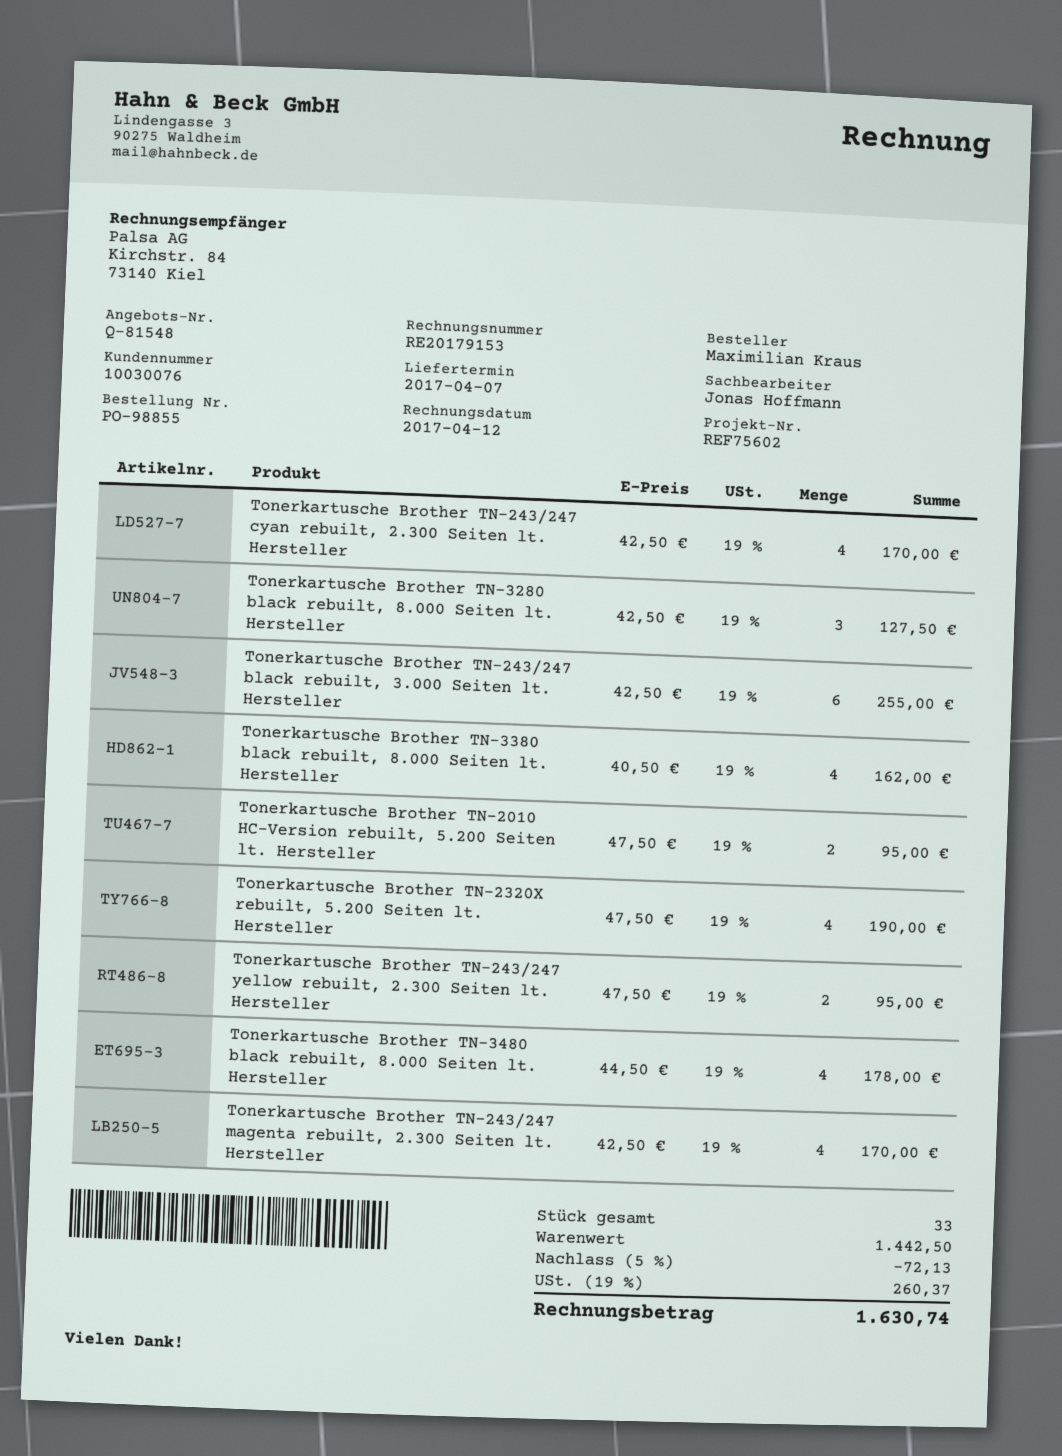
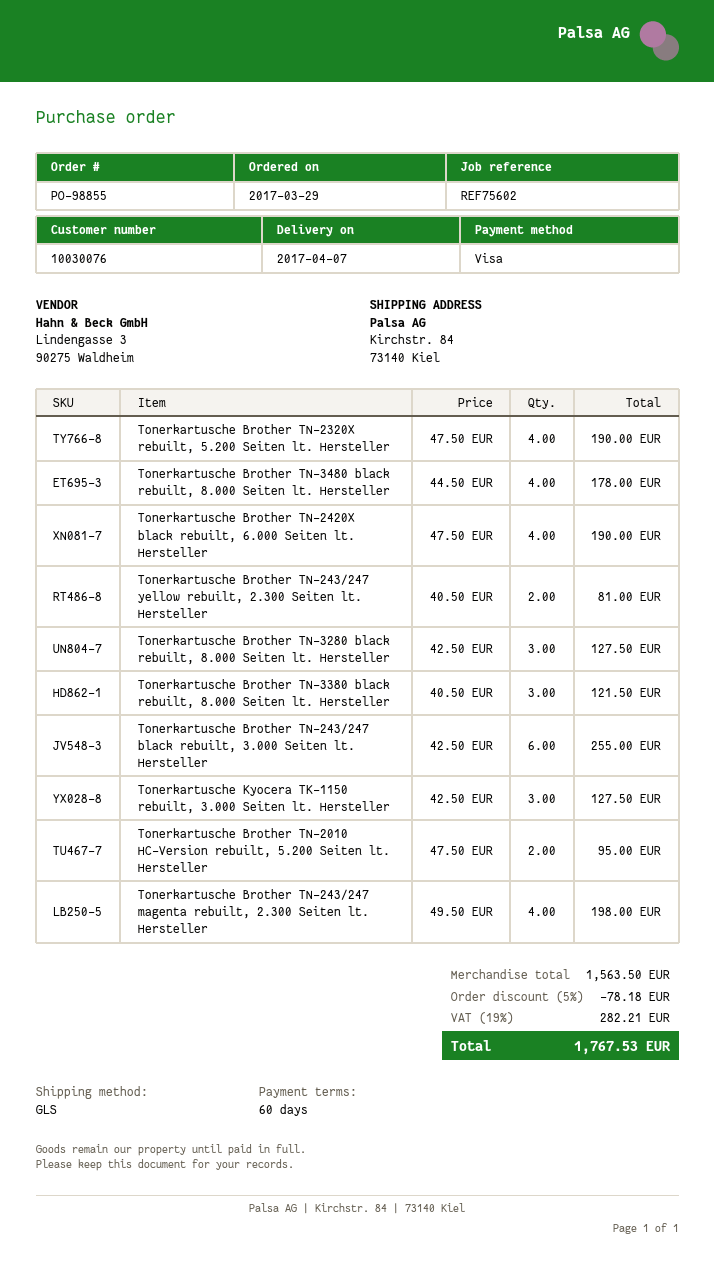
Tonerkartusche Brother TN-243/247 cyan rebuilt, 2.300 Seiten lt. Hersteller: 4 x 42.50 = 170.00 -> none
Tonerkartusche Brother TN-3380 black rebuilt, 8.000 Seiten lt. Hersteller: 4 x 40.50 = 162.00 -> 3 x 40.50 = 121.50
Tonerkartusche Brother TN-243/247 yellow rebuilt, 2.300 Seiten lt. Hersteller: 2 x 47.50 = 95.00 -> 2 x 40.50 = 81.00
Tonerkartusche Brother TN-243/247 magenta rebuilt, 2.300 Seiten lt. Hersteller: 4 x 42.50 = 170.00 -> 4 x 49.50 = 198.00
Tonerkartusche Brother TN-2420X black rebuilt, 6.000 Seiten lt. Hersteller: none -> 4 x 47.50 = 190.00
Tonerkartusche Kyocera TK-1150 rebuilt, 3.000 Seiten lt. Hersteller: none -> 3 x 42.50 = 127.50
subtotal: 1442.50 -> 1563.50
discount: 5% = 72.13 -> 5% = 78.18
tax: 19% = 260.37 -> 19% = 282.21
total: 1630.74 -> 1767.53

